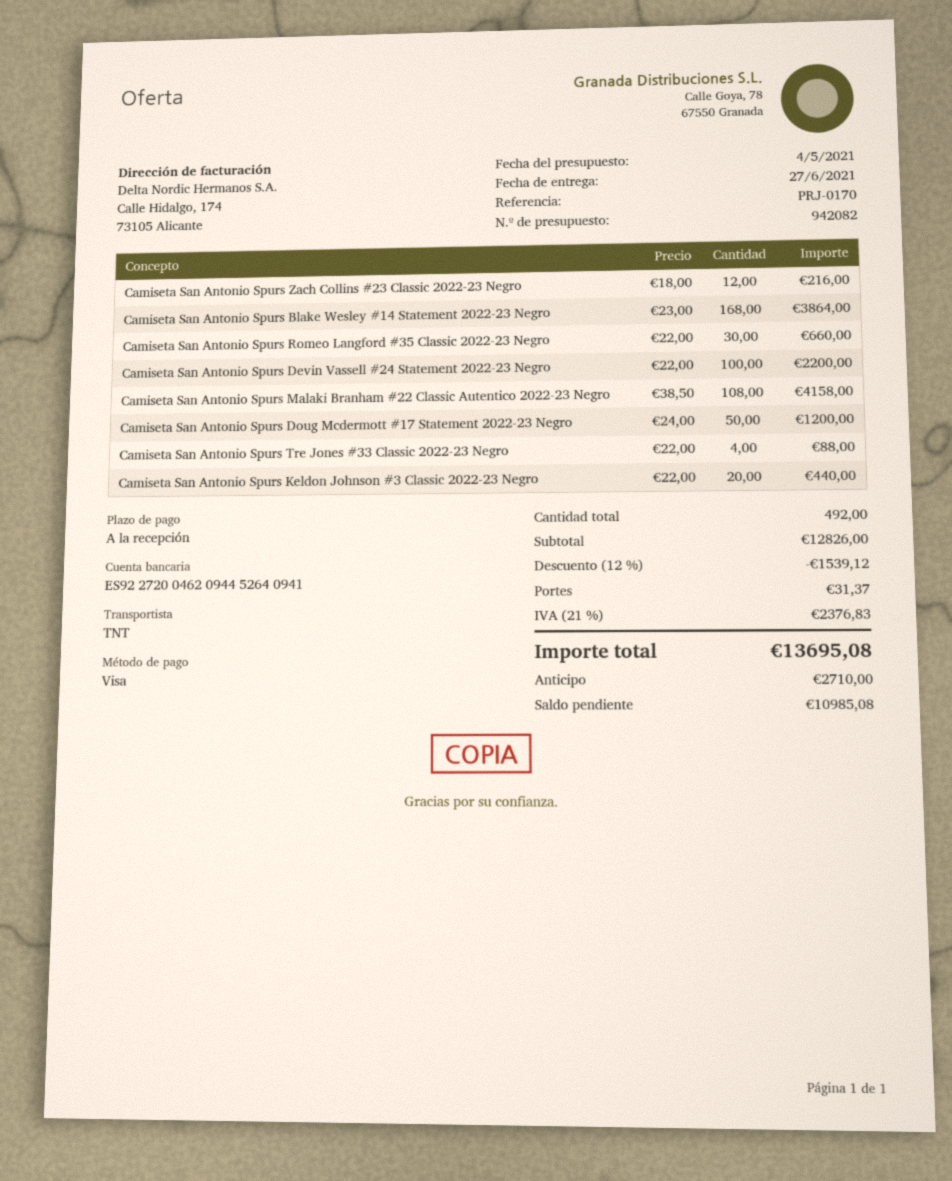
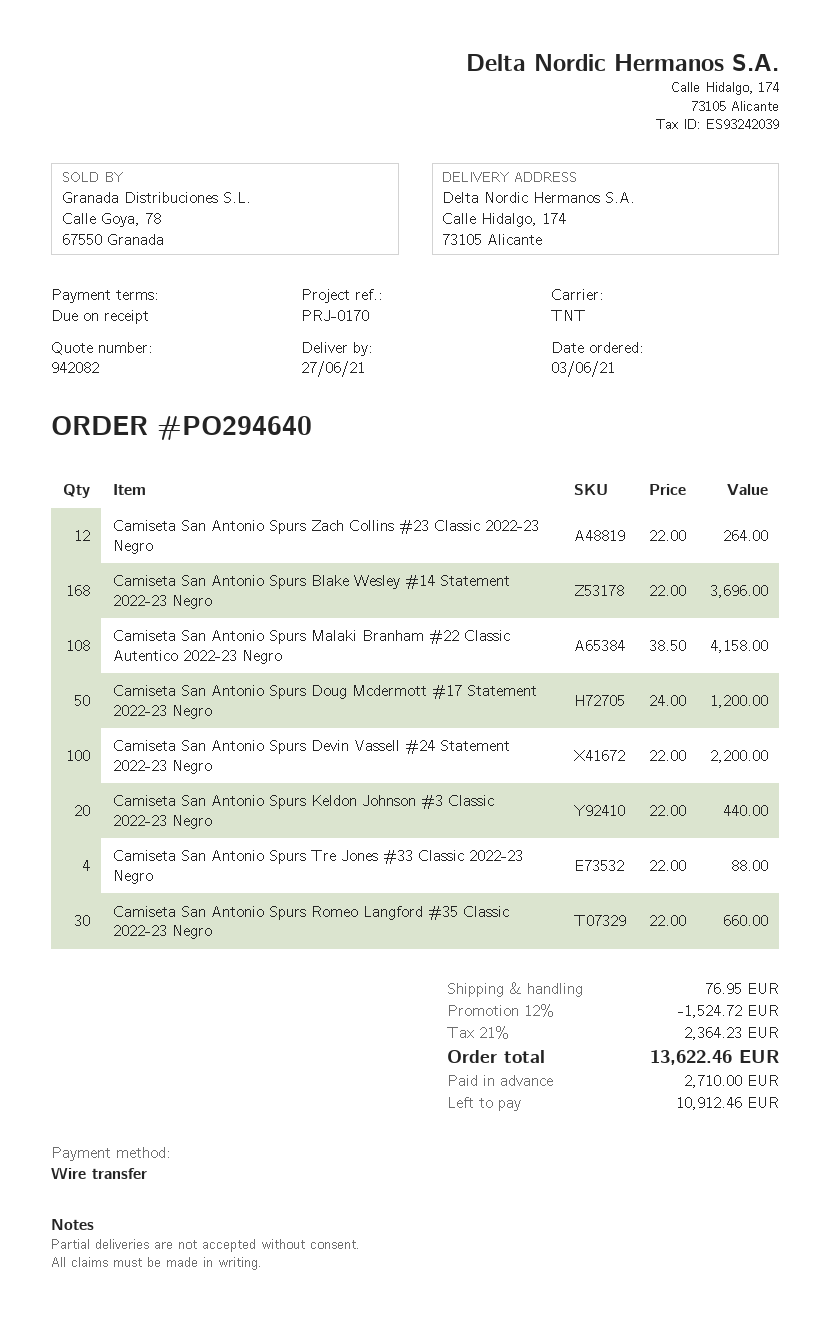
payment method: Visa -> bank transfer
Camiseta San Antonio Spurs Zach Collins #23 Classic 2022-23 Negro: 12 x 18.00 = 216.00 -> 12 x 22.00 = 264.00
Camiseta San Antonio Spurs Blake Wesley #14 Statement 2022-23 Negro: 168 x 23.00 = 3864.00 -> 168 x 22.00 = 3696.00
discount: 12% = 1539.12 -> 12% = 1524.72
shipping: 31.37 -> 76.95
tax: 21% = 2376.83 -> 21% = 2364.23
total: 13695.08 -> 13622.46
balance: 10985.08 -> 10912.46

